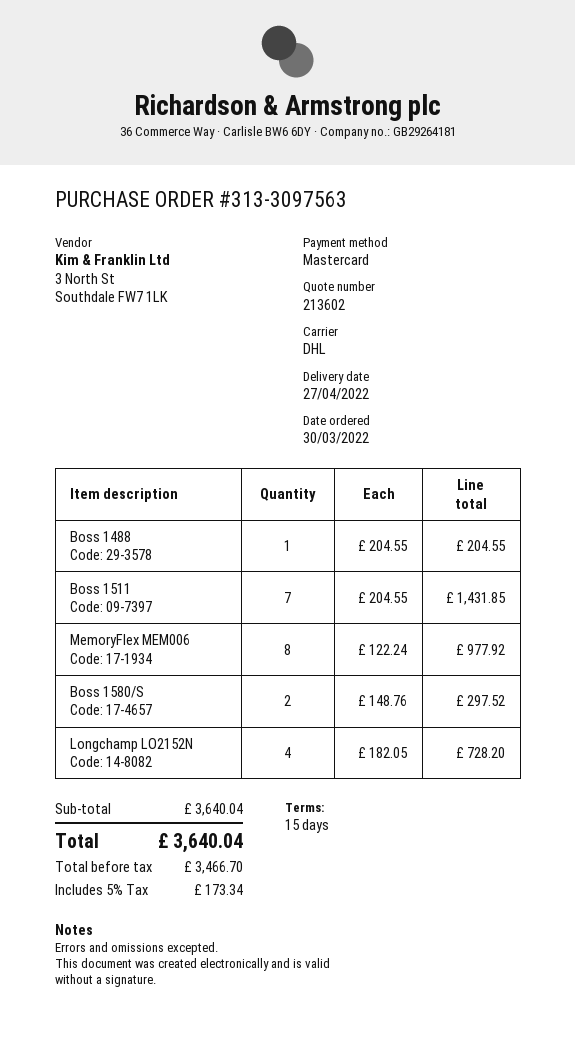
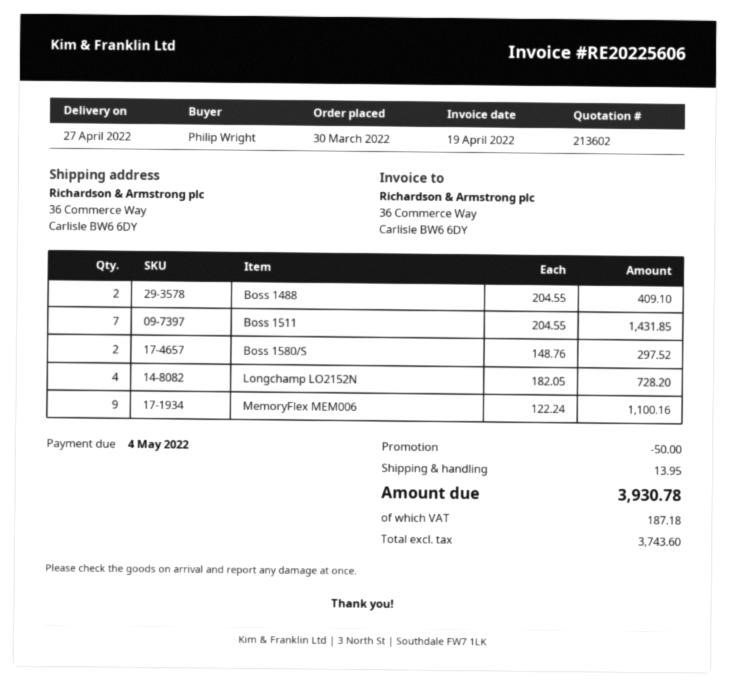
Boss 1488: 1 x 204.55 = 204.55 -> 2 x 204.55 = 409.10
MemoryFlex MEM006: 8 x 122.24 = 977.92 -> 9 x 122.24 = 1100.16
discount: none -> 50.00
shipping: none -> 13.95
net: 3466.70 -> 3743.60
tax: 173.34 -> 187.18
total: 3640.04 -> 3930.78

